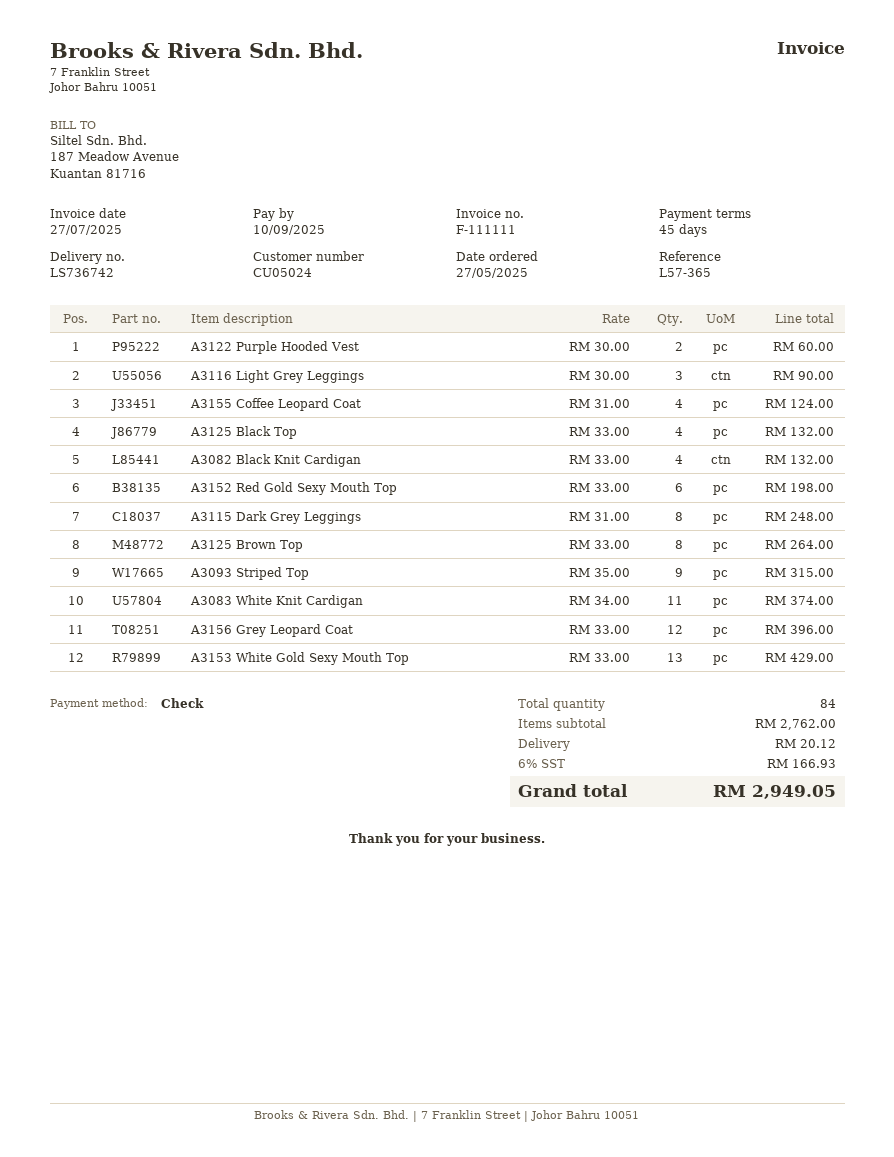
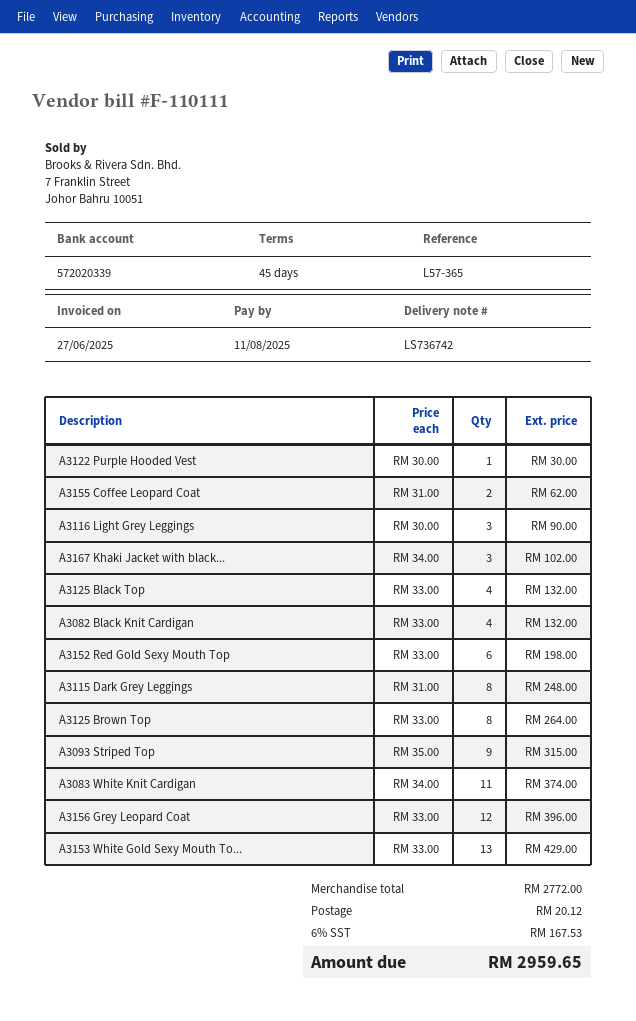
invoice number: F-111111 -> F-110111
invoice date: 2025-07-27 -> 2025-06-27
due date: 2025-09-10 -> 2025-08-11
A3122 Purple Hooded Vest: 2 x 30.00 = 60.00 -> 1 x 30.00 = 30.00
A3155 Coffee Leopard Coat: 4 x 31.00 = 124.00 -> 2 x 31.00 = 62.00
A3167 Khaki Jacket with black...: none -> 3 x 34.00 = 102.00
subtotal: 2762.00 -> 2772.00
tax: 6% = 166.93 -> 6% = 167.53
total: 2949.05 -> 2959.65

